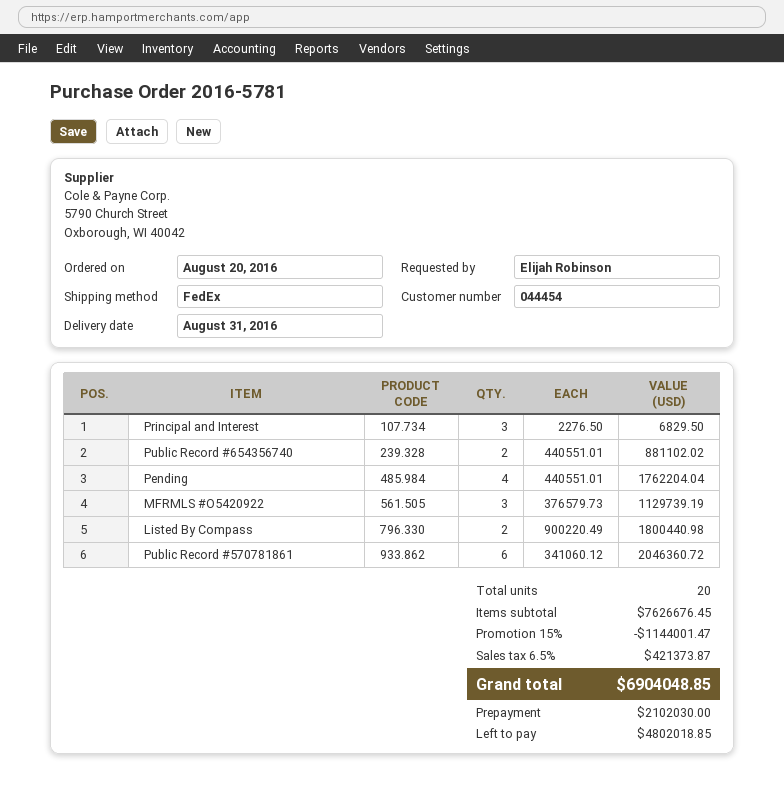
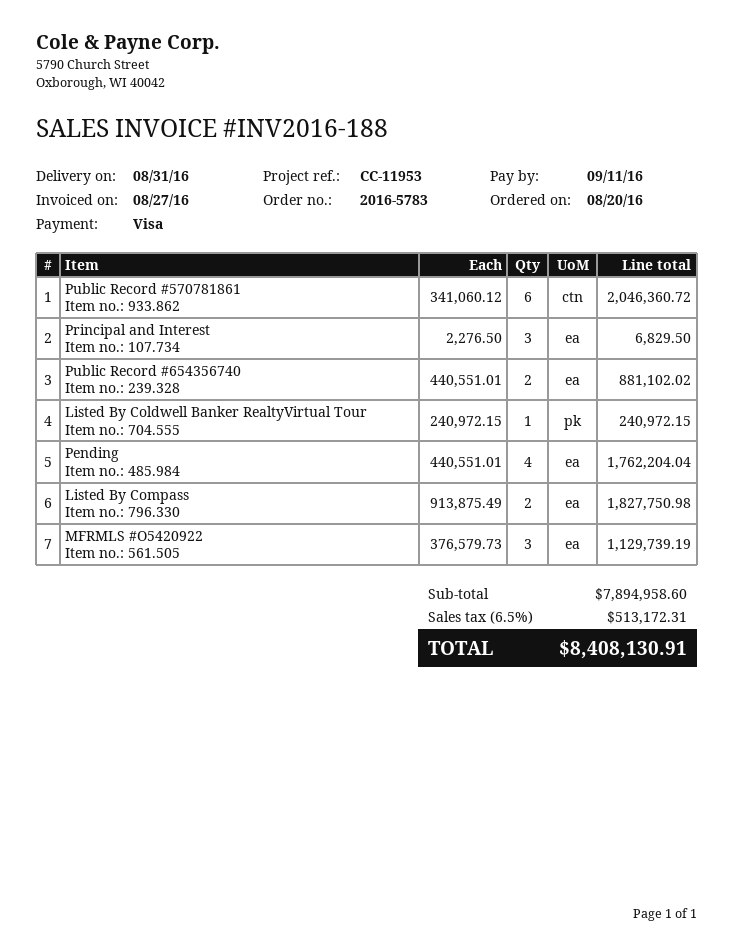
order number: 2016-5781 -> 2016-5783
Listed By Compass: 2 x 900220.49 = 1800440.98 -> 2 x 913875.49 = 1827750.98
Listed By Coldwell Banker RealtyVirtual Tour: none -> 1 x 240972.15 = 240972.15
subtotal: 7626676.45 -> 7894958.60
discount: 15% = 1144001.47 -> none
tax: 6.5% = 421373.87 -> 6.5% = 513172.31
total: 6904048.85 -> 8408130.91

